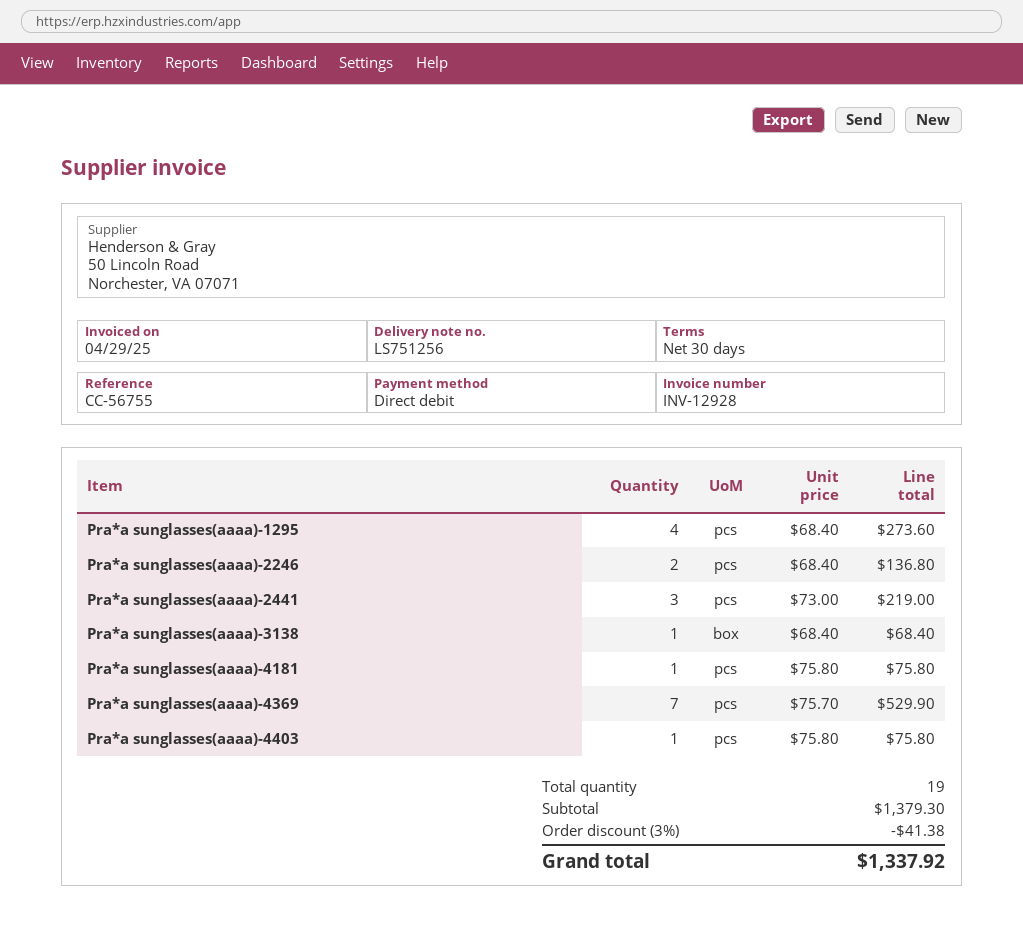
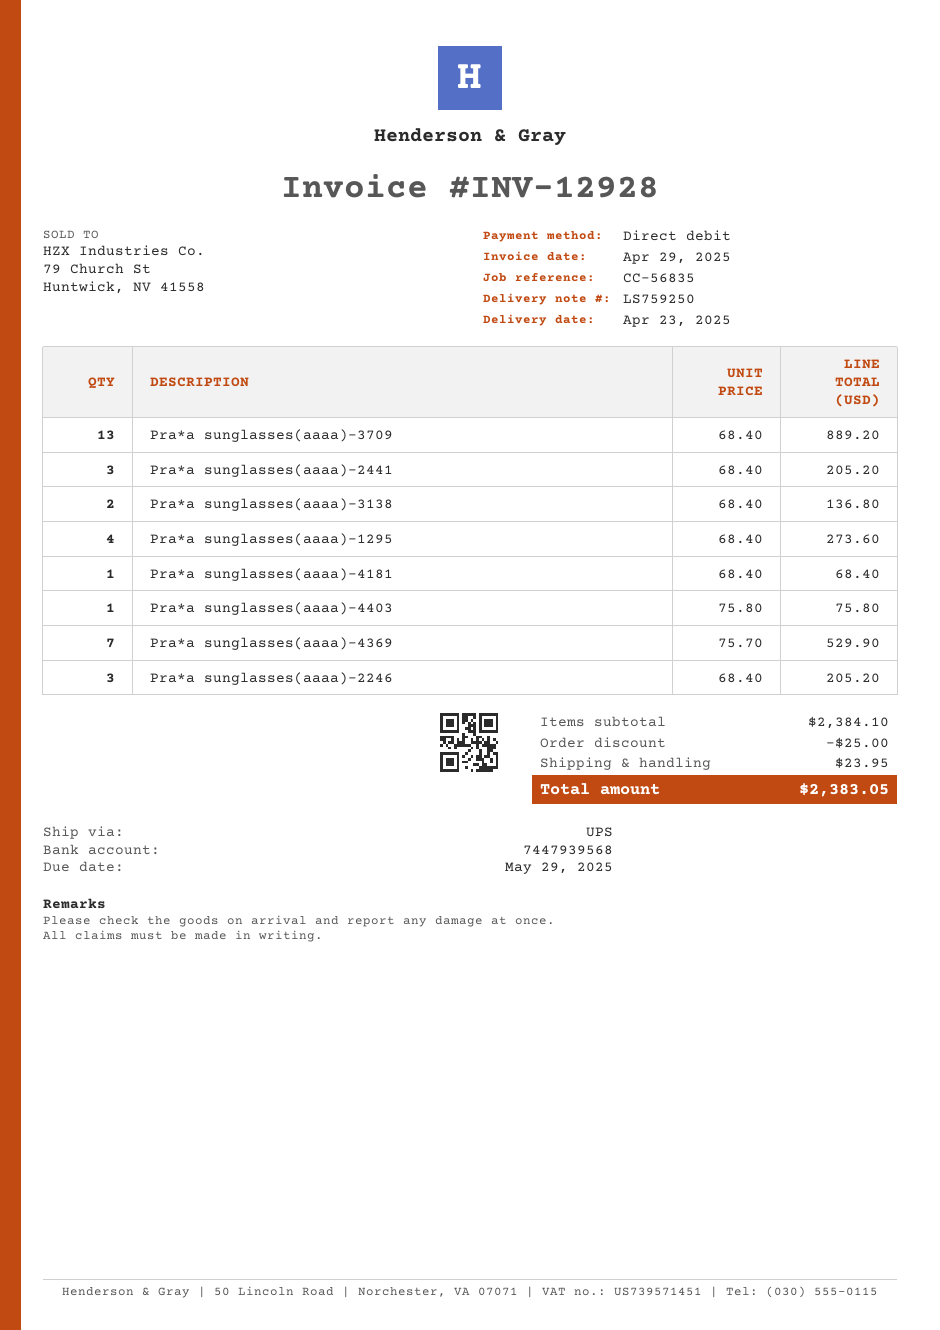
delivery note number: LS751256 -> LS759250
reference: CC-56755 -> CC-56835
Pra*a sunglasses(aaaa)-2246: 2 x 68.40 = 136.80 -> 3 x 68.40 = 205.20
Pra*a sunglasses(aaaa)-2441: 3 x 73.00 = 219.00 -> 3 x 68.40 = 205.20
Pra*a sunglasses(aaaa)-3138: 1 x 68.40 = 68.40 -> 2 x 68.40 = 136.80
Pra*a sunglasses(aaaa)-4181: 1 x 75.80 = 75.80 -> 1 x 68.40 = 68.40
Pra*a sunglasses(aaaa)-3709: none -> 13 x 68.40 = 889.20
subtotal: 1379.30 -> 2384.10
discount: 41.38 -> 25.00
shipping: none -> 23.95
total: 1337.92 -> 2383.05

